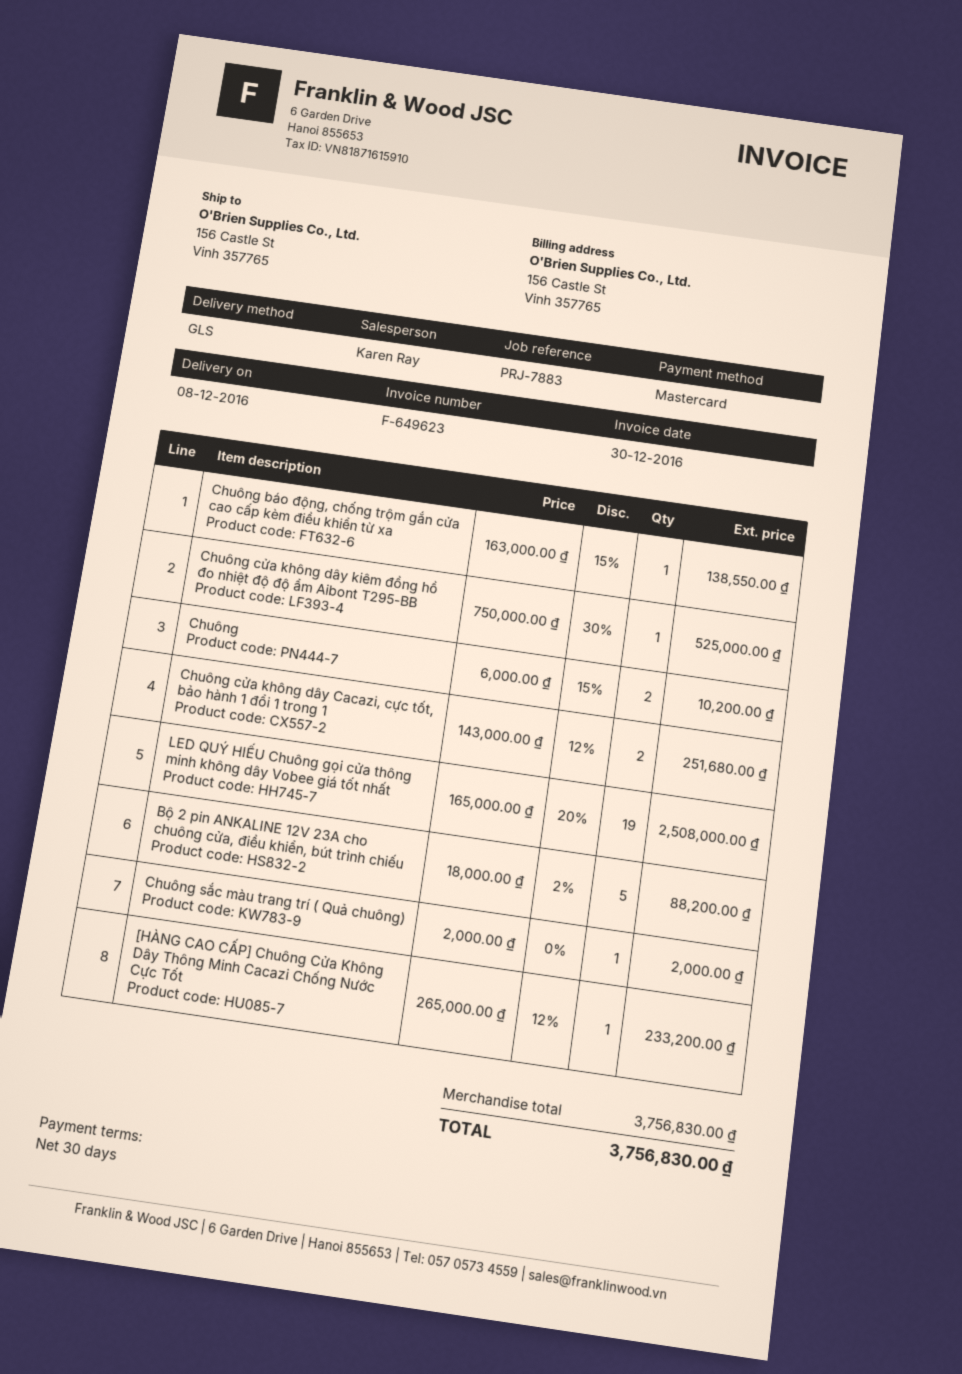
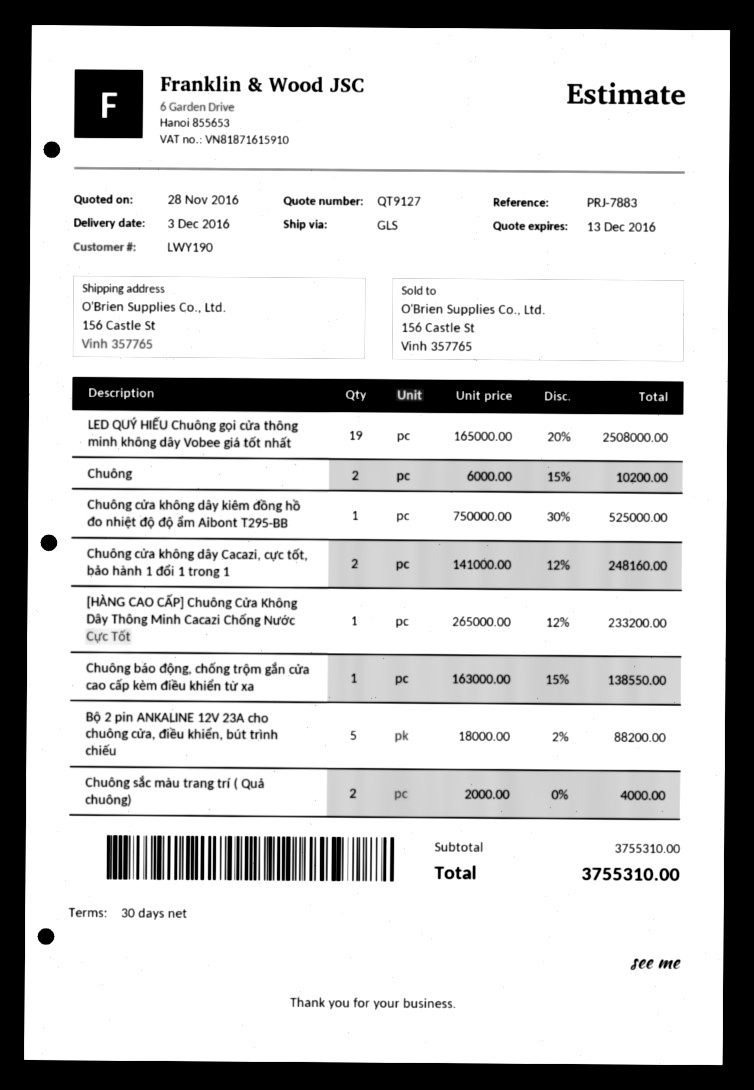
delivery date: 2016-12-08 -> 2016-12-03
Chuông cửa không dây Cacazi, cực tốt, bảo hành 1 đổi 1 trong 1: 2 x 143000.00 - 12% = 251680.00 -> 2 x 141000.00 - 12% = 248160.00
Chuông sắc màu trang trí ( Quả chuông): 1 x 2000.00 = 2000.00 -> 2 x 2000.00 = 4000.00
subtotal: 3756830.00 -> 3755310.00
total: 3756830.00 -> 3755310.00

